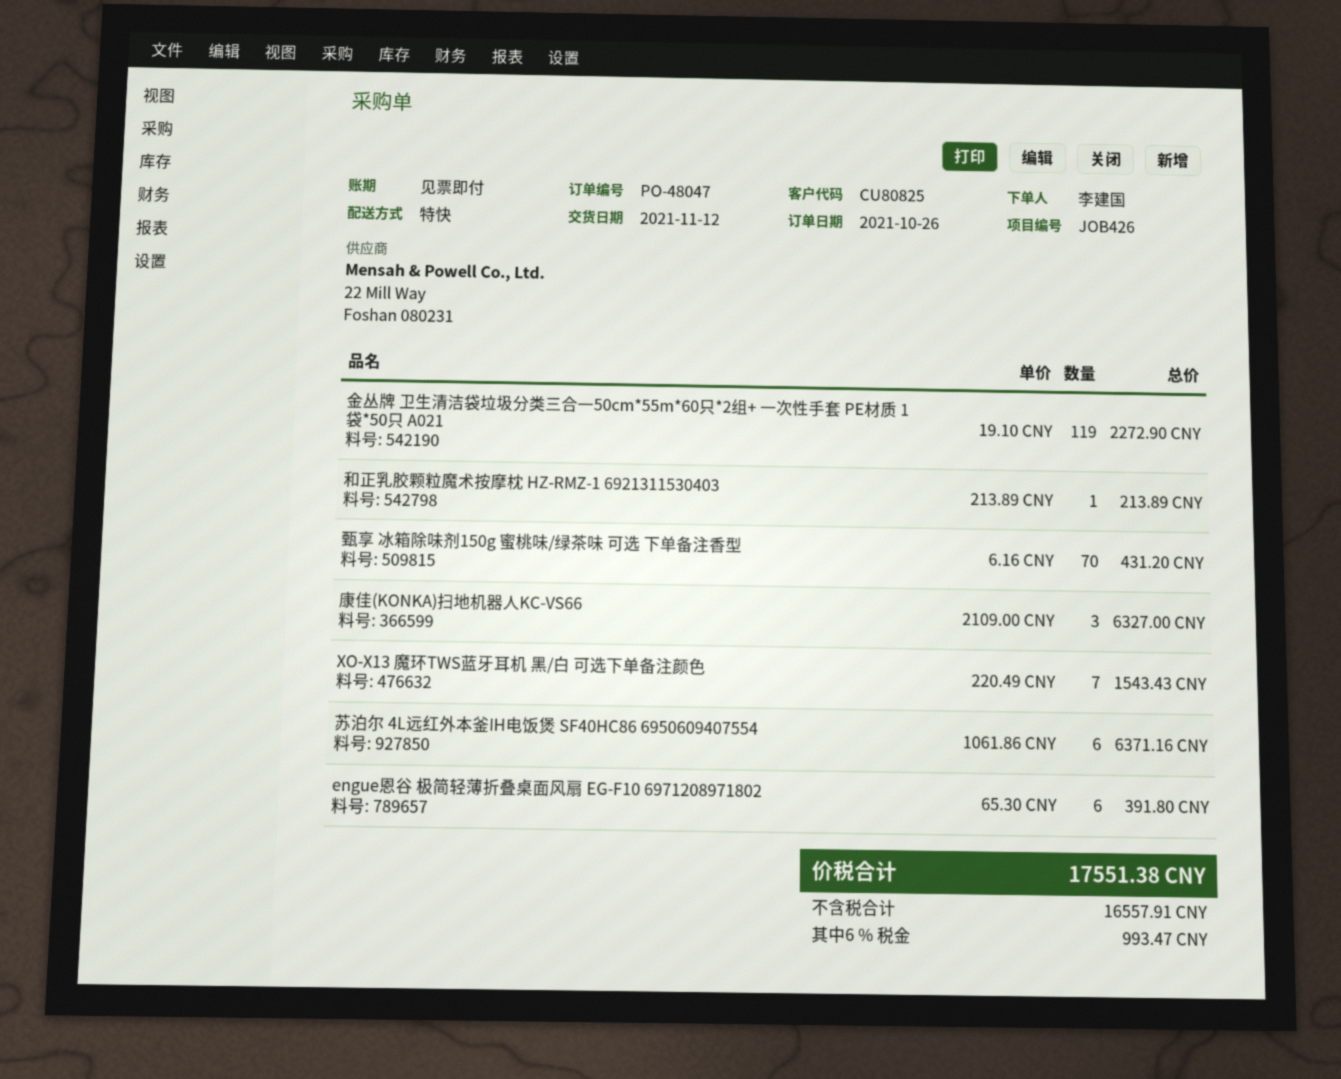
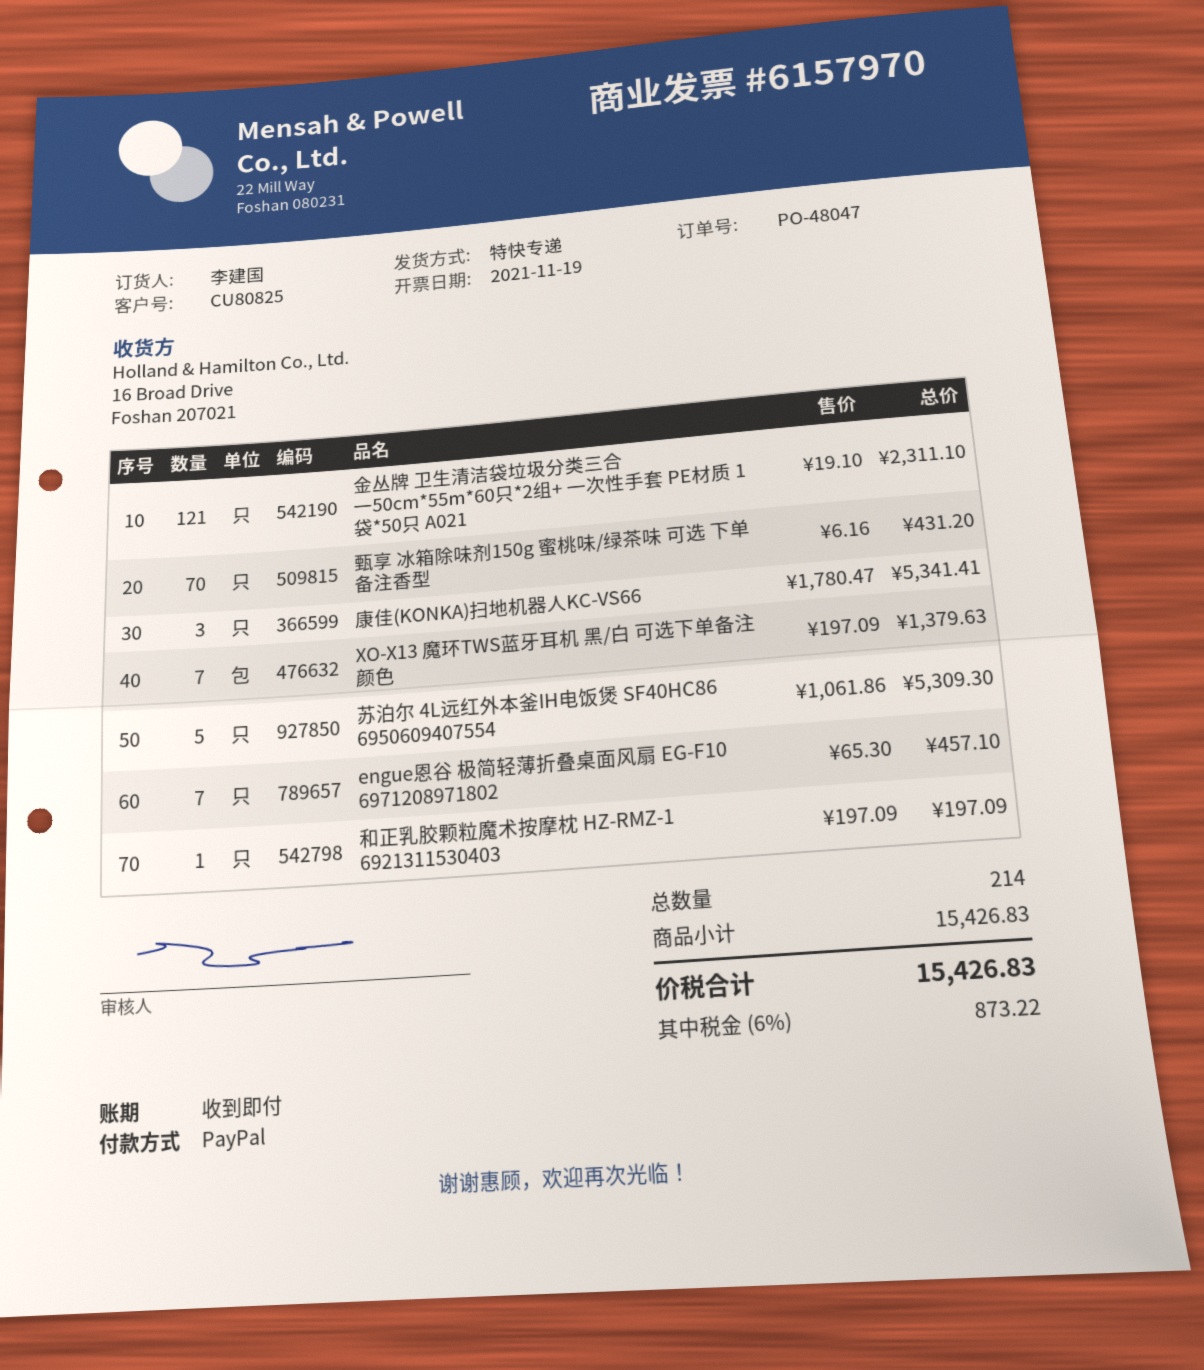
金丛牌 卫生清洁袋垃圾分类三合一50cm*55m*60只*2组+ 一次性手套 PE材质 1袋*50只 A021: 119 x 19.10 = 2272.90 -> 121 x 19.10 = 2311.10
和正乳胶颗粒魔术按摩枕 HZ-RMZ-1 6921311530403: 1 x 213.89 = 213.89 -> 1 x 197.09 = 197.09
康佳(KONKA)扫地机器人KC-VS66: 3 x 2109.00 = 6327.00 -> 3 x 1780.47 = 5341.41
XO-X13 魔环TWS蓝牙耳机 黑/白 可选下单备注颜色: 7 x 220.49 = 1543.43 -> 7 x 197.09 = 1379.63
苏泊尔 4L远红外本釜IH电饭煲 SF40HC86 6950609407554: 6 x 1061.86 = 6371.16 -> 5 x 1061.86 = 5309.30
engue恩谷 极简轻薄折叠桌面风扇 EG-F10 6971208971802: 6 x 65.30 = 391.80 -> 7 x 65.30 = 457.10
tax: 6% = 993.47 -> 6% = 873.22
total: 17551.38 -> 15426.83

